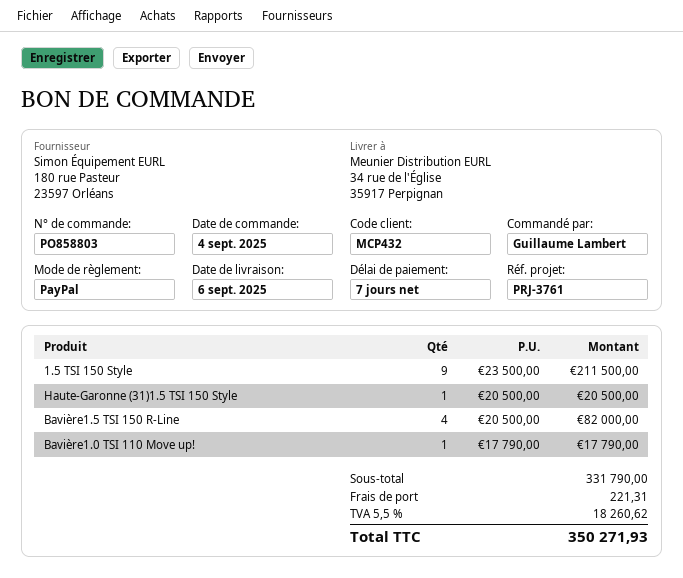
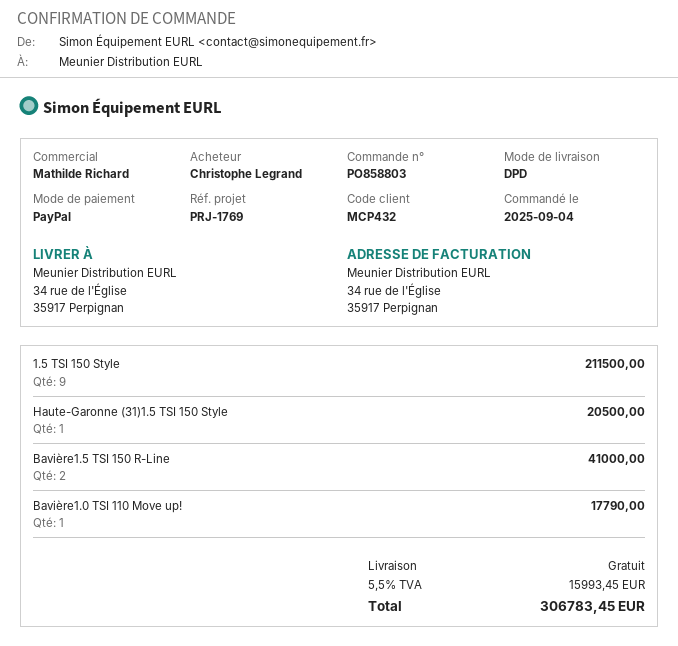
reference: PRJ-3761 -> PRJ-1769
ordered by: Guillaume Lambert -> Christophe Legrand
Bavière1.5 TSI 150 R-Line: 4 for 82000.00 -> 2 for 41000.00
shipping: 221.31 -> 0.00
tax: 5.5% = 18260.62 -> 5.5% = 15993.45
total: 350271.93 -> 306783.45

